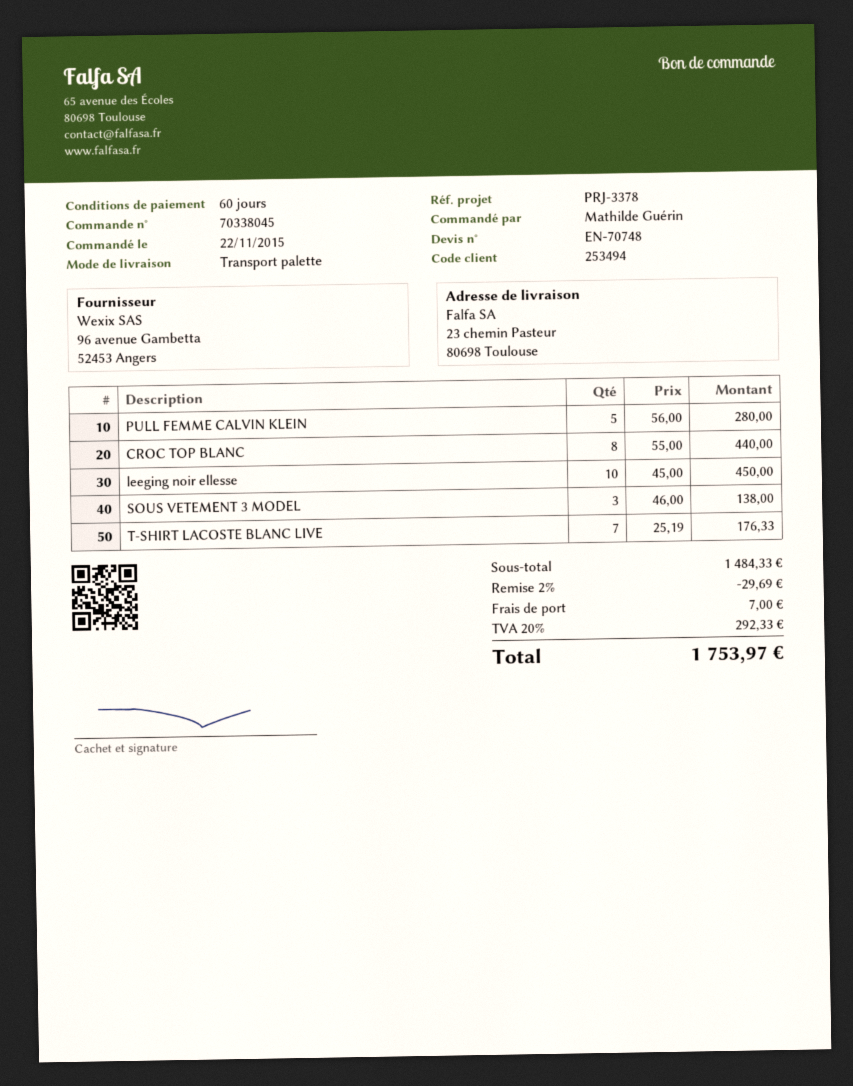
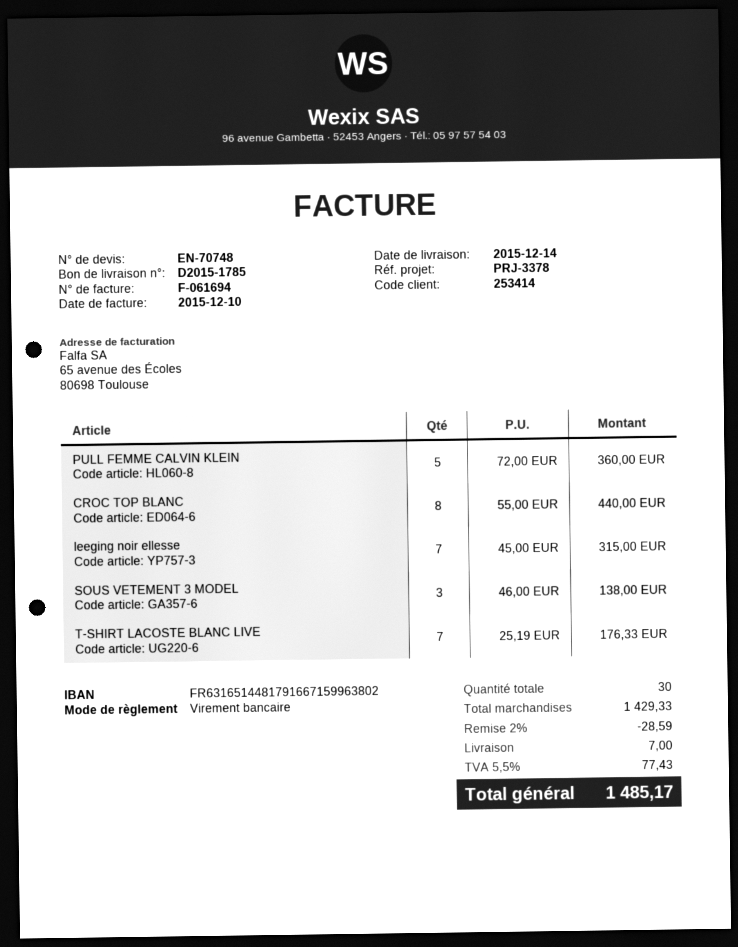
customer number: 253494 -> 253414
PULL FEMME CALVIN KLEIN: 5 x 56.00 = 280.00 -> 5 x 72.00 = 360.00
leeging noir ellesse: 10 x 45.00 = 450.00 -> 7 x 45.00 = 315.00
subtotal: 1484.33 -> 1429.33
discount: 2% = 29.69 -> 2% = 28.59
tax: 20% = 292.33 -> 5.5% = 77.43
total: 1753.97 -> 1485.17

